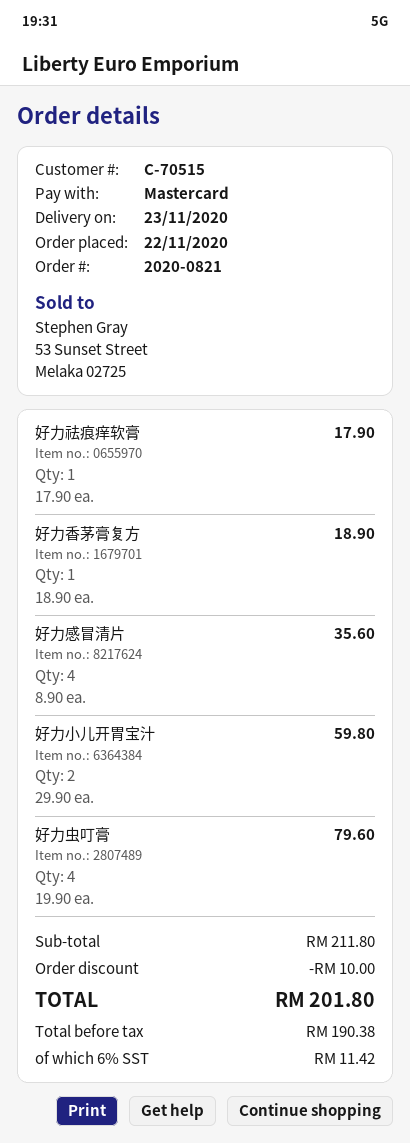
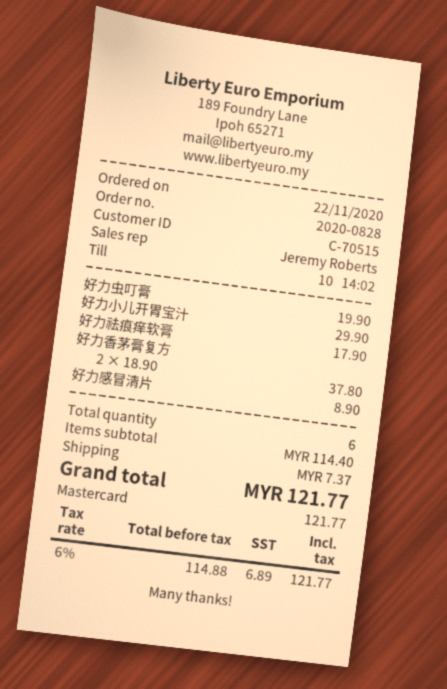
order number: 2020-0821 -> 2020-0828
好力香茅膏复方: 1 x 18.90 = 18.90 -> 2 x 18.90 = 37.80
好力感冒清片: 4 x 8.90 = 35.60 -> 1 x 8.90 = 8.90
好力小儿开胃宝汁: 2 x 29.90 = 59.80 -> 1 x 29.90 = 29.90
好力虫叮膏: 4 x 19.90 = 79.60 -> 1 x 19.90 = 19.90
subtotal: 211.80 -> 114.40
discount: 10.00 -> none
shipping: none -> 7.37
net: 190.38 -> 114.88
tax: 6% = 11.42 -> 6% = 6.89
total: 201.80 -> 121.77

